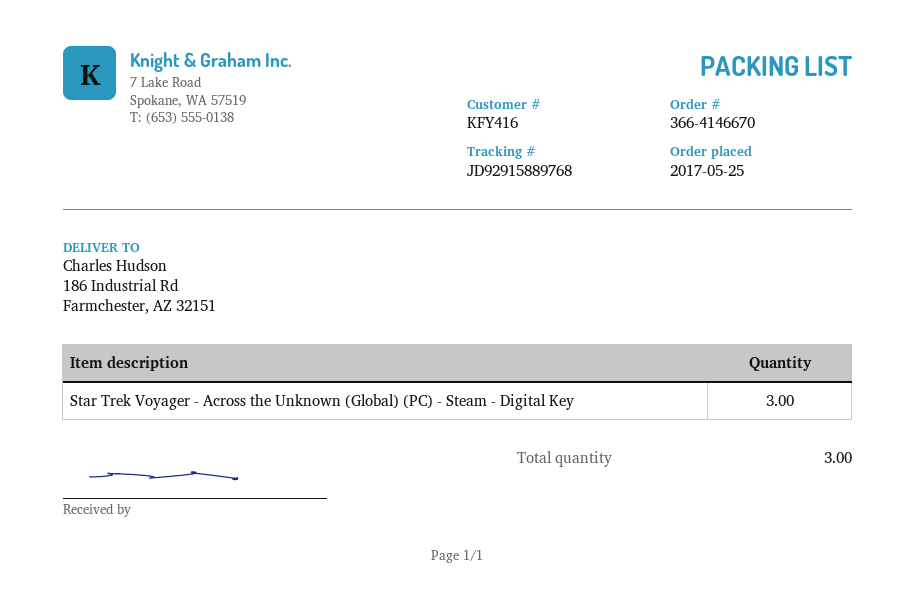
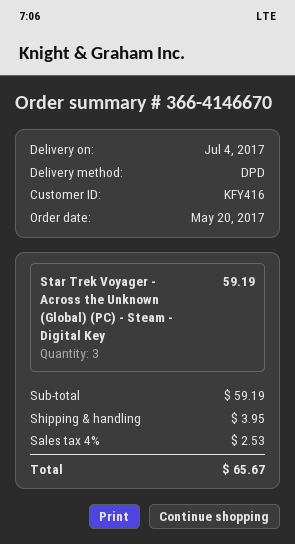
order date: 2017-05-25 -> 2017-05-20

